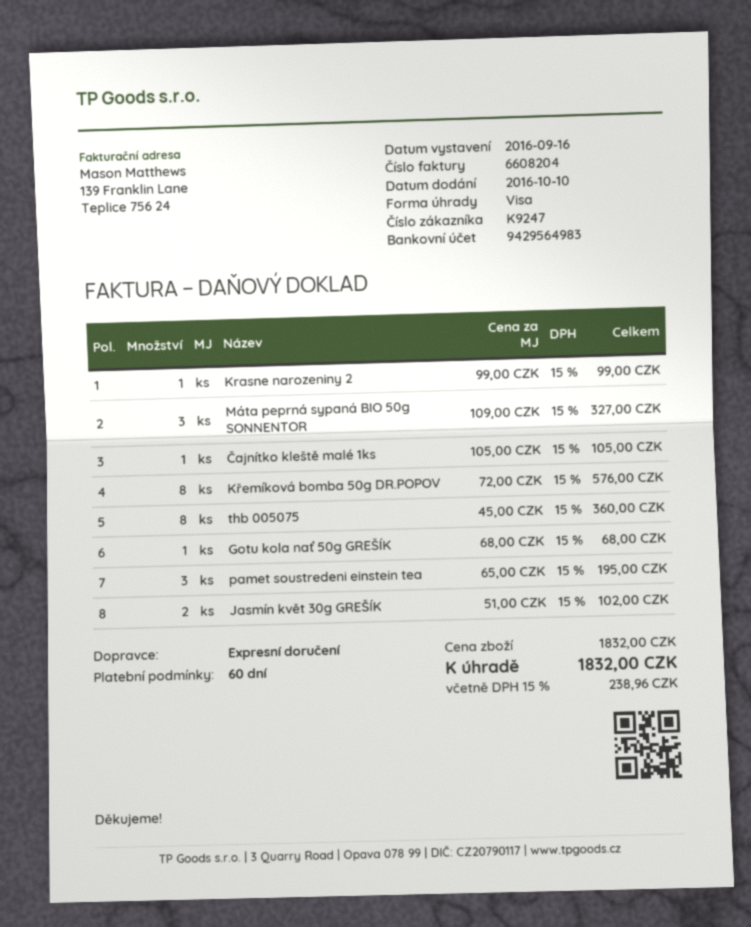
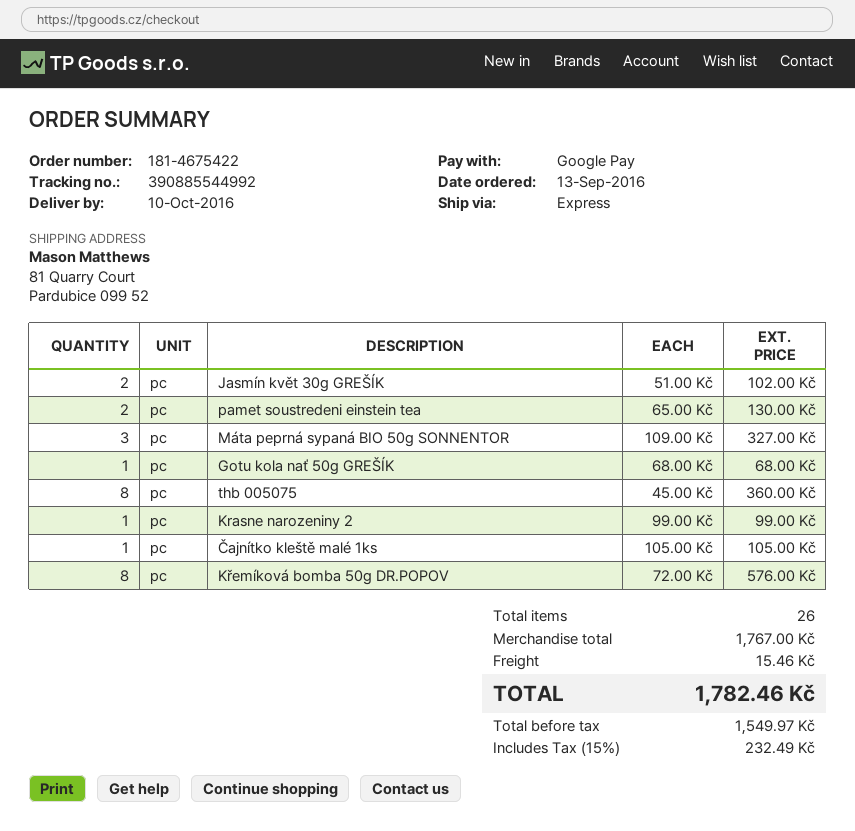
payment method: Visa -> Google Pay
pamet soustredeni einstein tea: 3 x 65.00 = 195.00 -> 2 x 65.00 = 130.00
subtotal: 1832.00 -> 1767.00
shipping: none -> 15.46
tax: 15% = 238.96 -> 15% = 232.49
total: 1832.00 -> 1782.46

